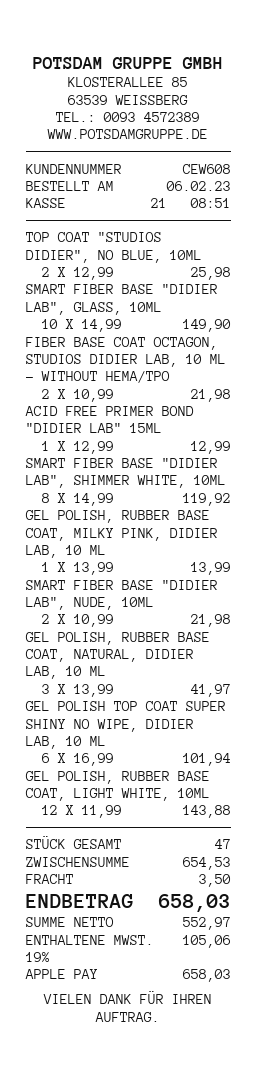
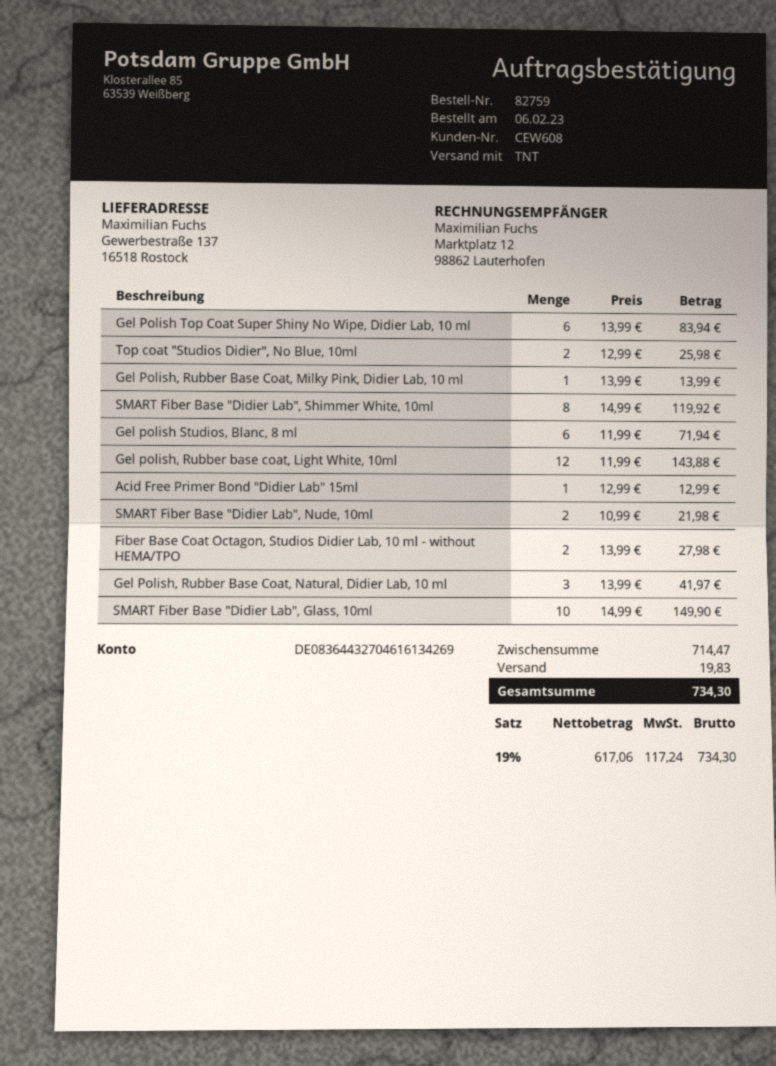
FIBER BASE COAT OCTAGON, STUDIOS DIDIER LAB, 10 ML - WITHOUT HEMA/TPO: 2 x 10.99 = 21.98 -> 2 x 13.99 = 27.98
GEL POLISH TOP COAT SUPER SHINY NO WIPE, DIDIER LAB, 10 ML: 6 x 16.99 = 101.94 -> 6 x 13.99 = 83.94
Gel polish Studios, Blanc, 8 ml: none -> 6 x 11.99 = 71.94
subtotal: 654.53 -> 714.47
shipping: 3.50 -> 19.83
net: 552.97 -> 617.06
tax: 19% = 105.06 -> 19% = 117.24
total: 658.03 -> 734.30

